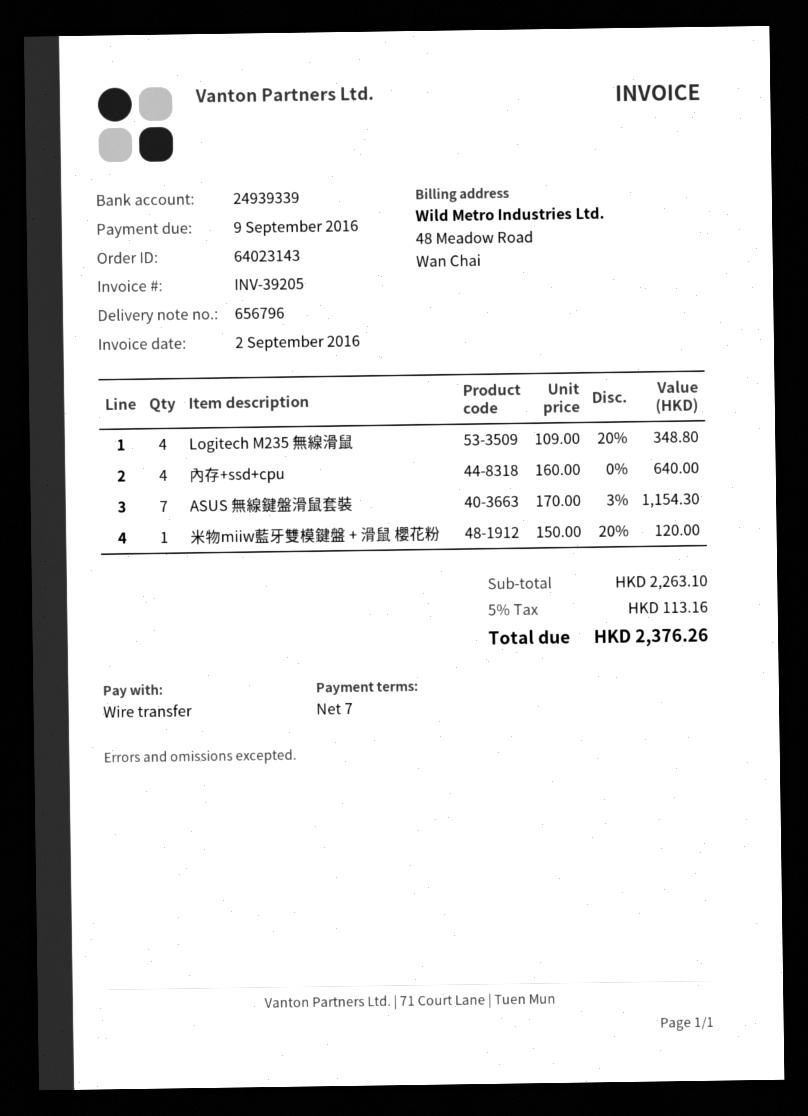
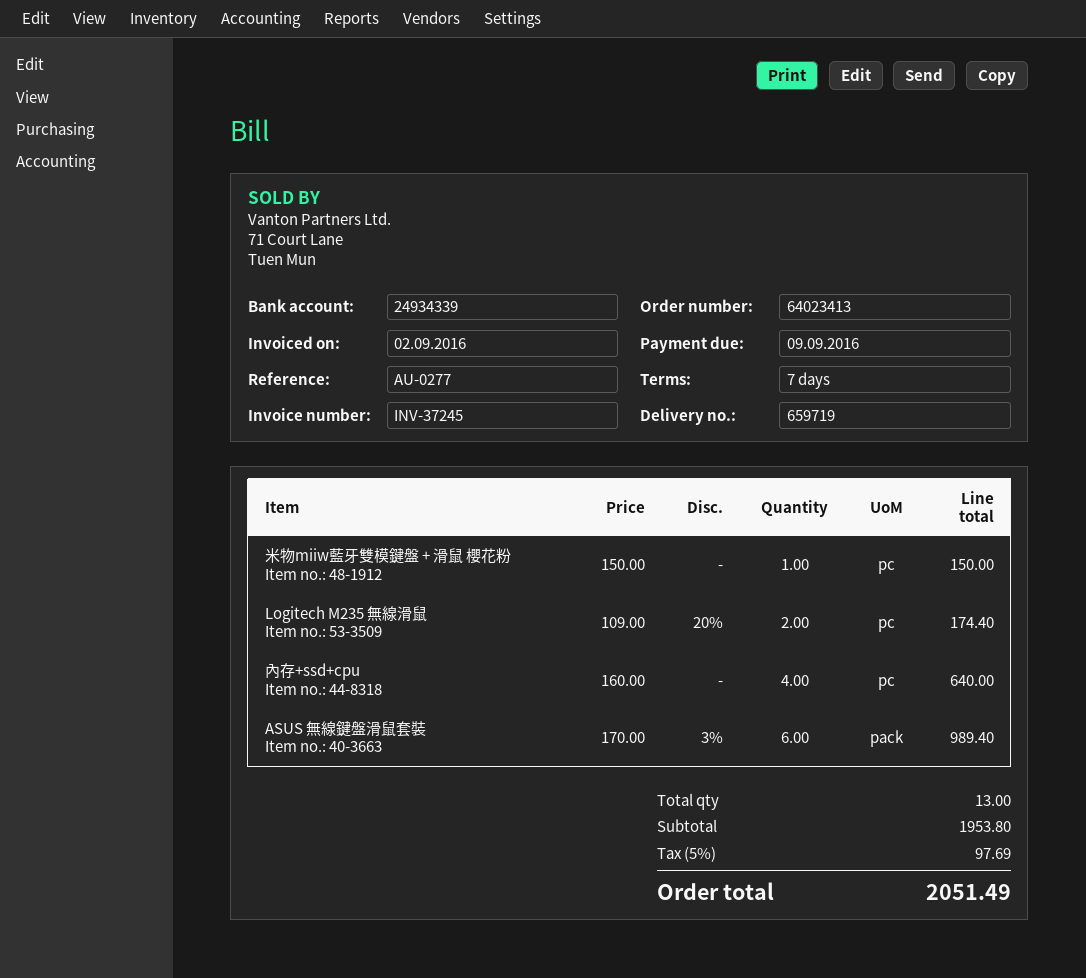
order number: 64023143 -> 64023413
delivery note number: 656796 -> 659719
invoice number: INV-39205 -> INV-37245
bank account: 24939339 -> 24934339
Logitech M235 無線滑鼠: 4 x 109.00 - 20% = 348.80 -> 2 x 109.00 - 20% = 174.40
ASUS 無線鍵盤滑鼠套裝: 7 x 170.00 - 3% = 1154.30 -> 6 x 170.00 - 3% = 989.40
米物miiw藍牙雙模鍵盤 + 滑鼠 櫻花粉: 1 x 150.00 - 20% = 120.00 -> 1 x 150.00 = 150.00
subtotal: 2263.10 -> 1953.80
tax: 5% = 113.16 -> 5% = 97.69
total: 2376.26 -> 2051.49

